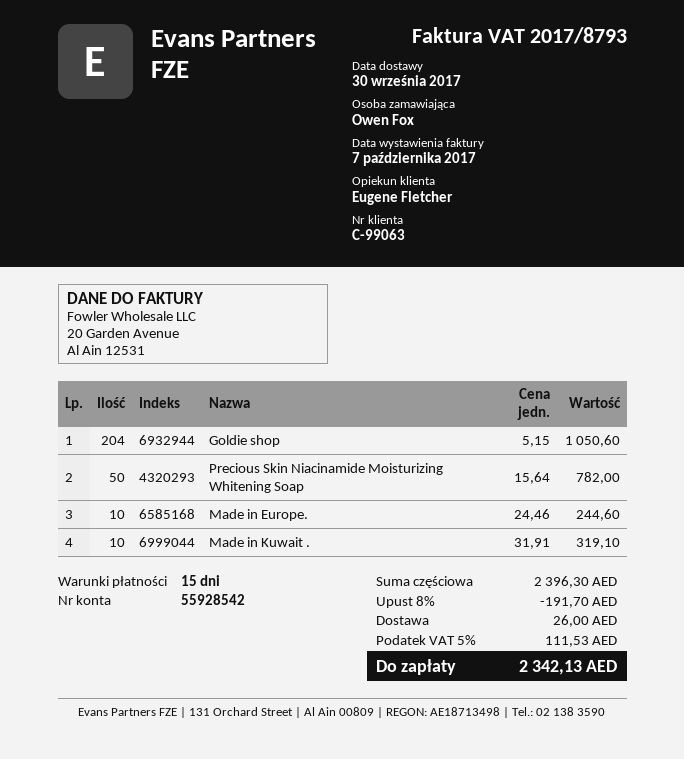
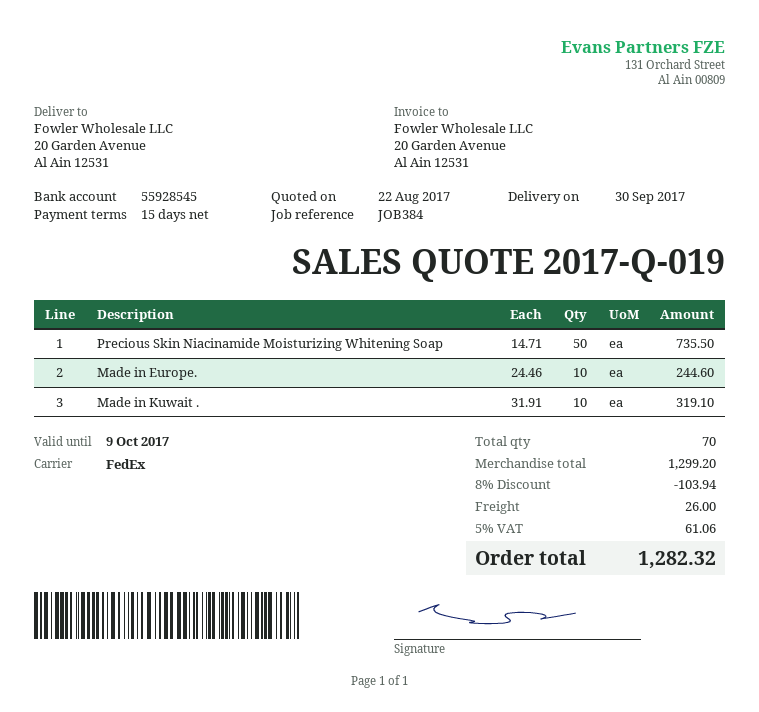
bank account: 55928542 -> 55928545
Goldie shop: 204 x 5.15 = 1050.60 -> none
Precious Skin Niacinamide Moisturizing Whitening Soap: 50 x 15.64 = 782.00 -> 50 x 14.71 = 735.50
subtotal: 2396.30 -> 1299.20
discount: 8% = 191.70 -> 8% = 103.94
tax: 5% = 111.53 -> 5% = 61.06
total: 2342.13 -> 1282.32

